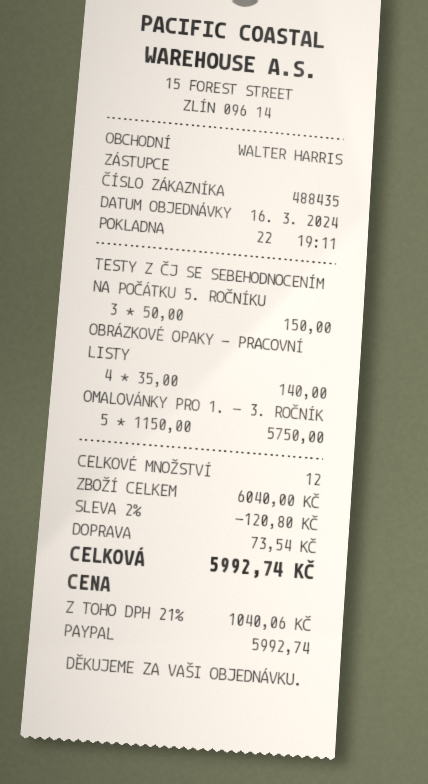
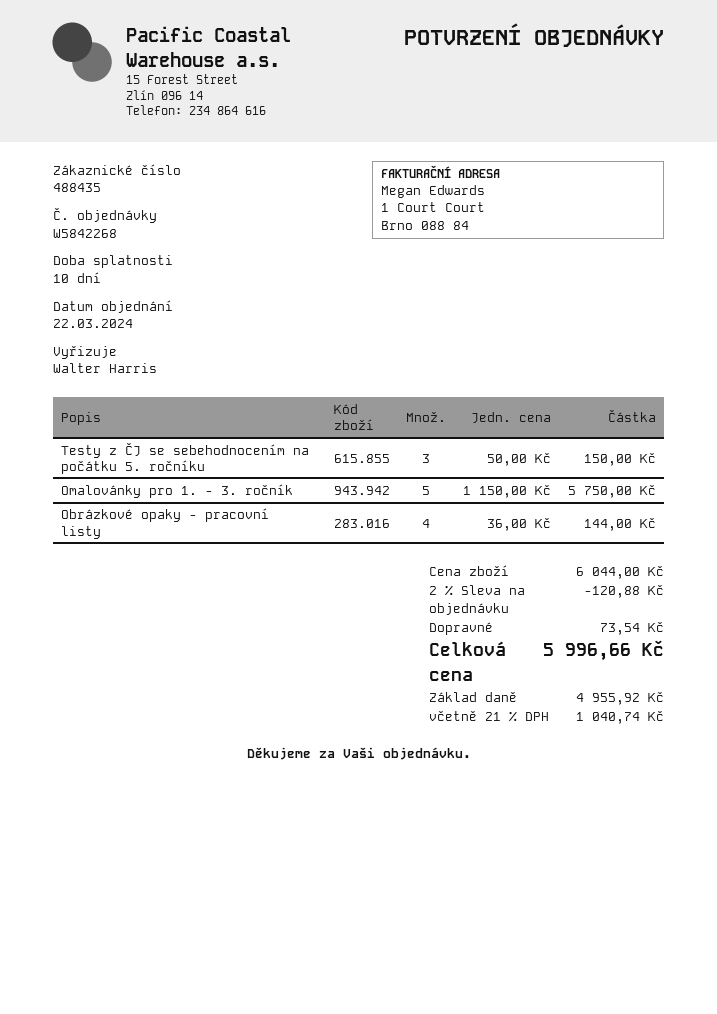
order date: 2024-03-16 -> 2024-03-22
OBRÁZKOVÉ OPAKY - PRACOVNÍ LISTY: 4 x 35.00 = 140.00 -> 4 x 36.00 = 144.00
subtotal: 6040.00 -> 6044.00
discount: 2% = 120.80 -> 2% = 120.88
tax: 21% = 1040.06 -> 21% = 1040.74
total: 5992.74 -> 5996.66

